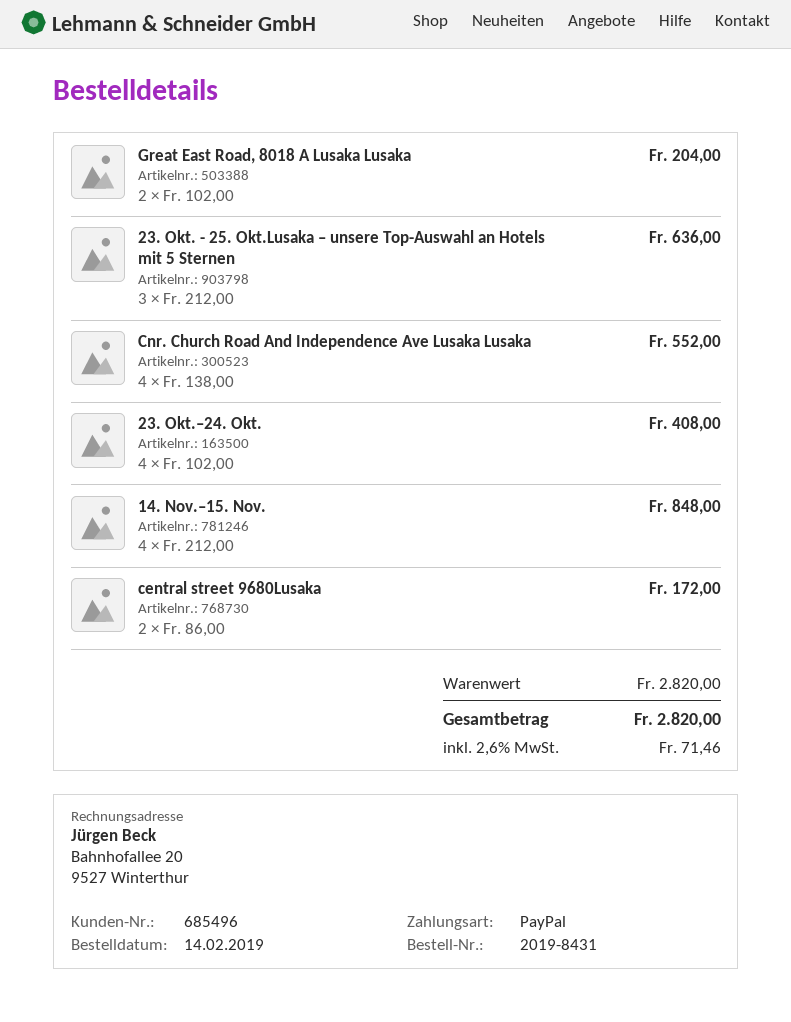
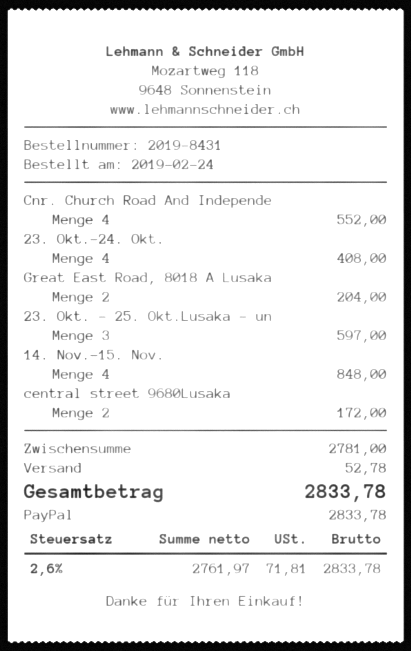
order date: 2019-02-14 -> 2019-02-24
23. Okt. - 25. Okt.Lusaka – unsere Top-Auswahl an Hotels mit 5 Sternen: 3 for 636.00 -> 3 for 597.00
subtotal: 2820.00 -> 2781.00
shipping: none -> 52.78
tax: 2.6% = 71.46 -> 2.6% = 71.81
total: 2820.00 -> 2833.78

